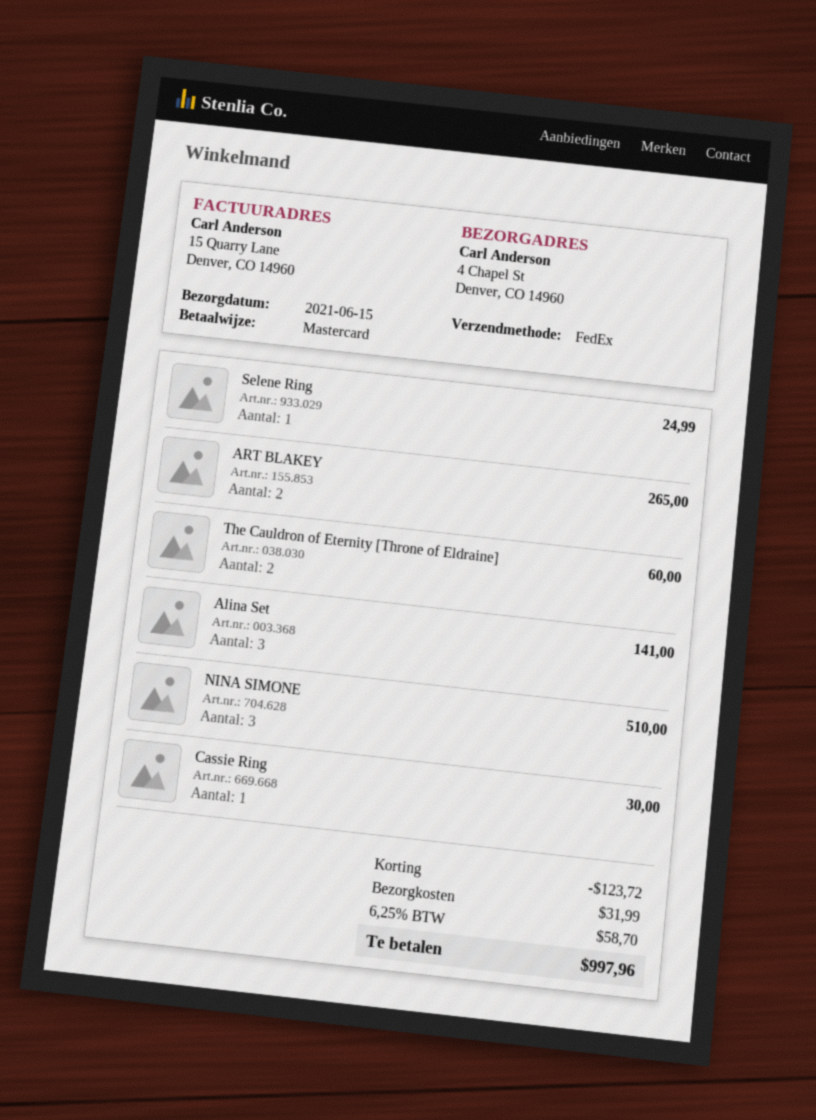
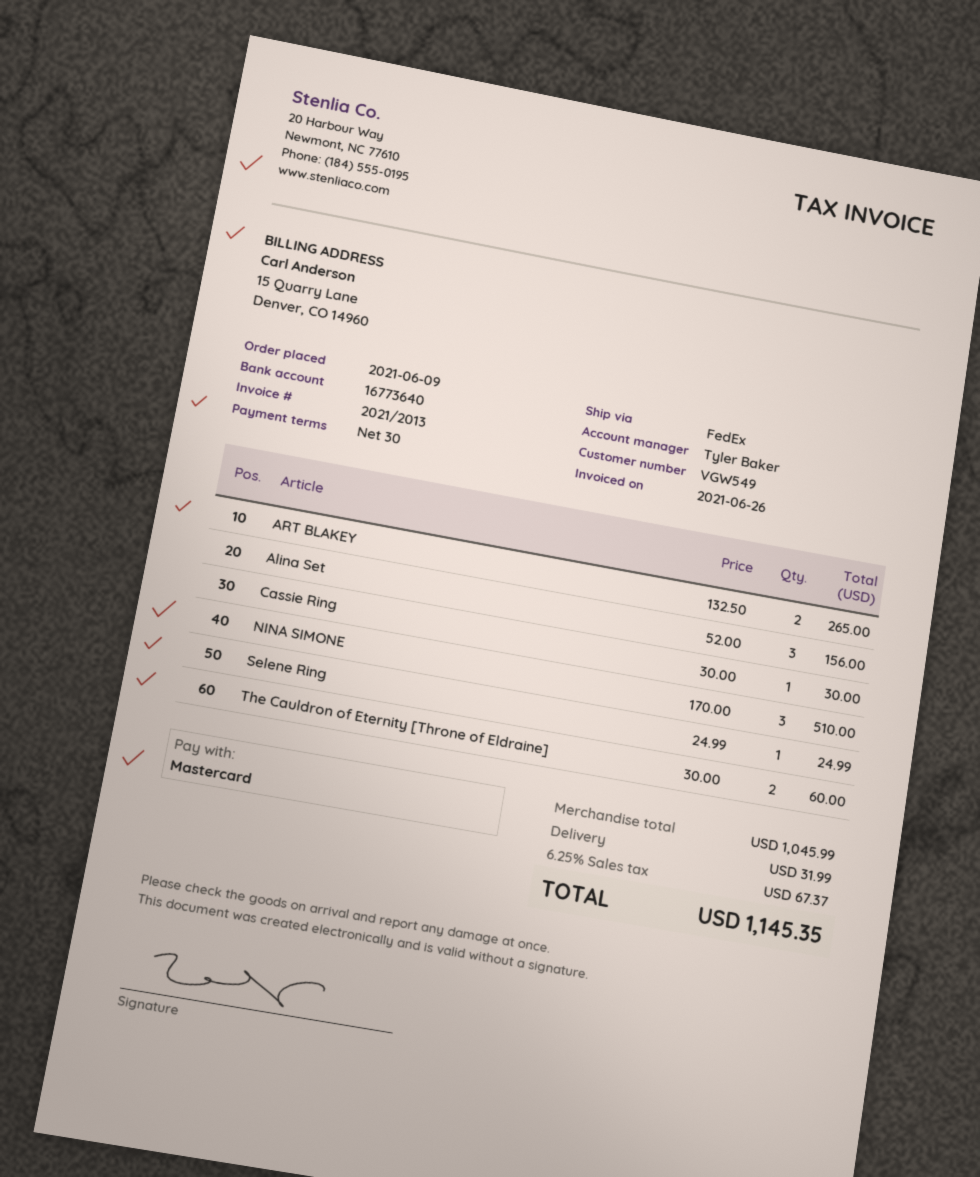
Alina Set: 3 for 141.00 -> 3 for 156.00
discount: 123.72 -> none
tax: 6.25% = 58.70 -> 6.25% = 67.37
total: 997.96 -> 1145.35

